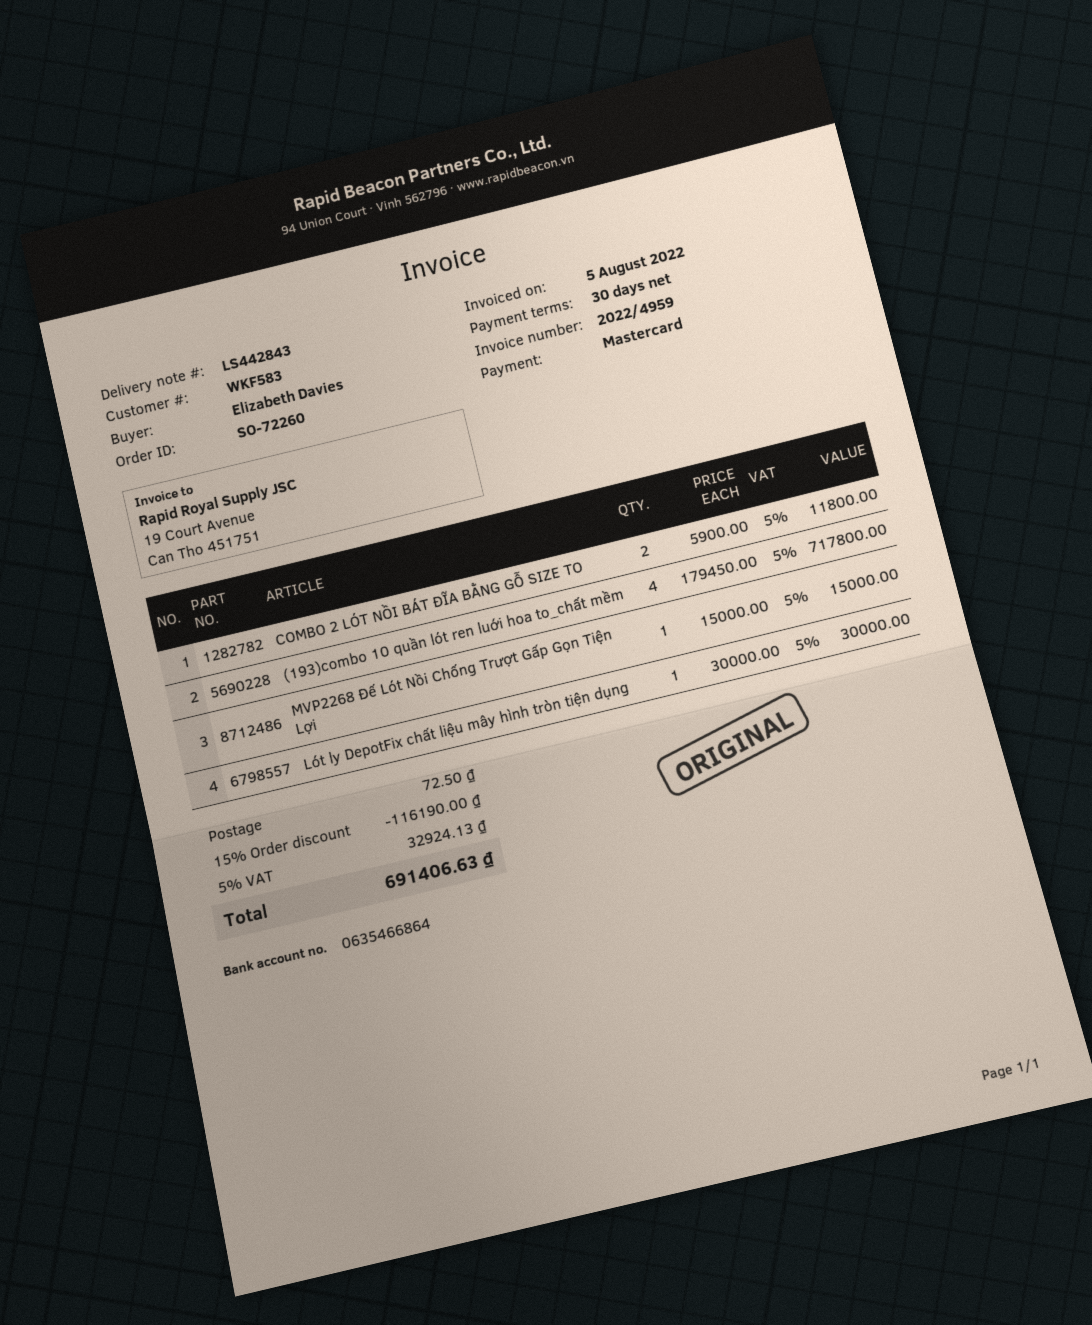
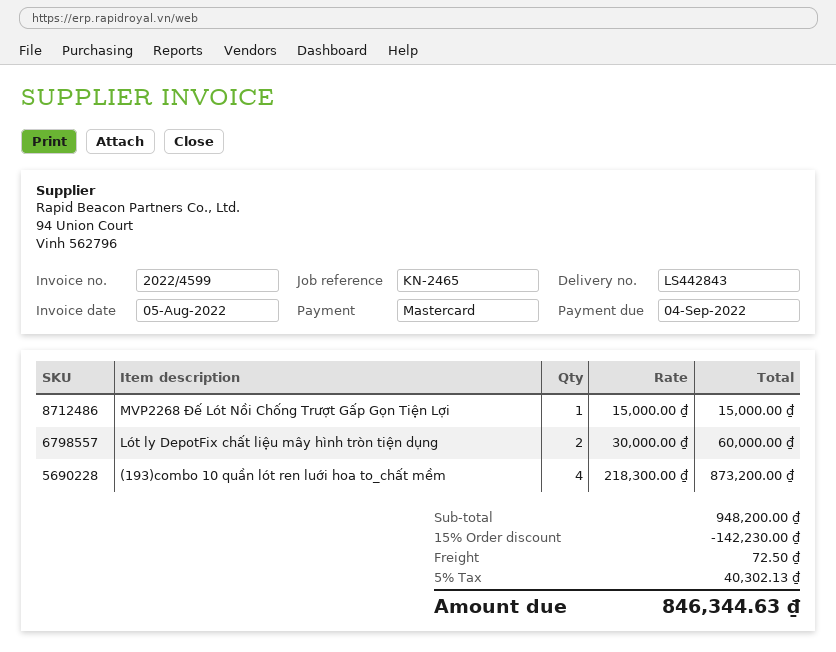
invoice number: 2022/4959 -> 2022/4599
COMBO 2 LÓT NỒI BÁT ĐĨA BẰNG GỖ SIZE TO: 2 x 5900.00 = 11800.00 -> none
(193)combo 10 quần lót ren luới hoa to_chất mềm: 4 x 179450.00 = 717800.00 -> 4 x 218300.00 = 873200.00
Lót ly DepotFix chất liệu mây hình tròn tiện dụng: 1 x 30000.00 = 30000.00 -> 2 x 30000.00 = 60000.00
discount: 15% = 116190.00 -> 15% = 142230.00
tax: 5% = 32924.13 -> 5% = 40302.13
total: 691406.63 -> 846344.63

